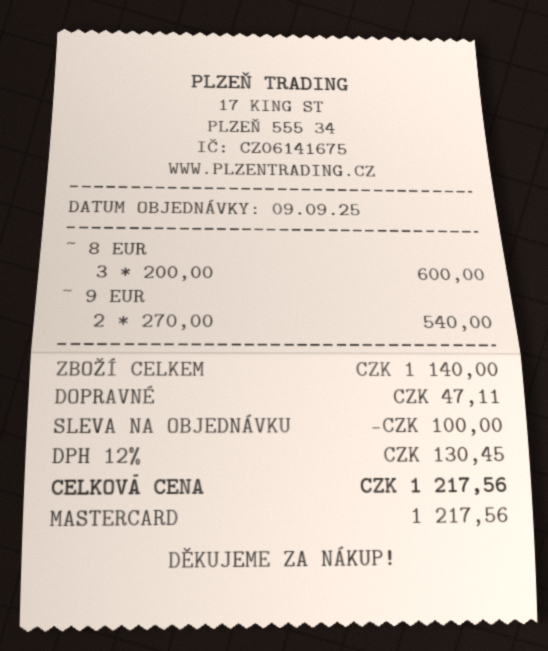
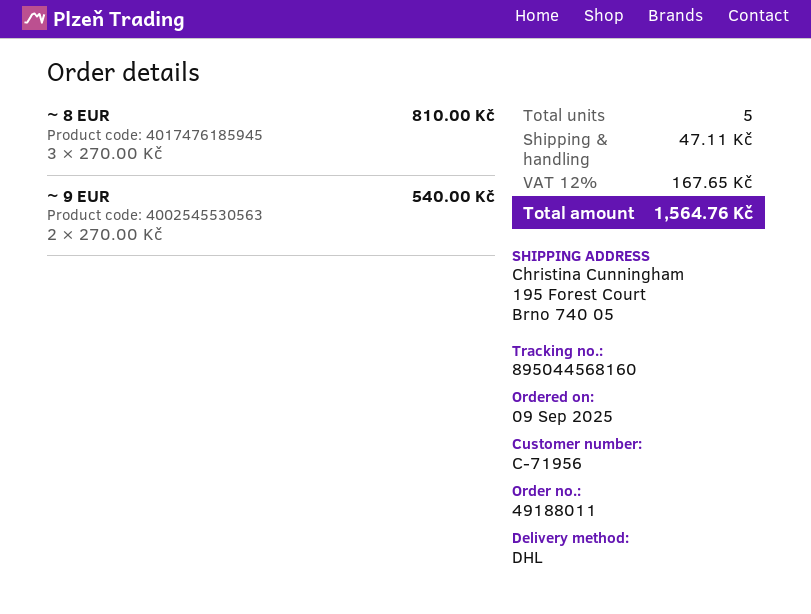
~ 8 EUR: 3 x 200.00 = 600.00 -> 3 x 270.00 = 810.00
discount: 100.00 -> none
tax: 12% = 130.45 -> 12% = 167.65
total: 1217.56 -> 1564.76

